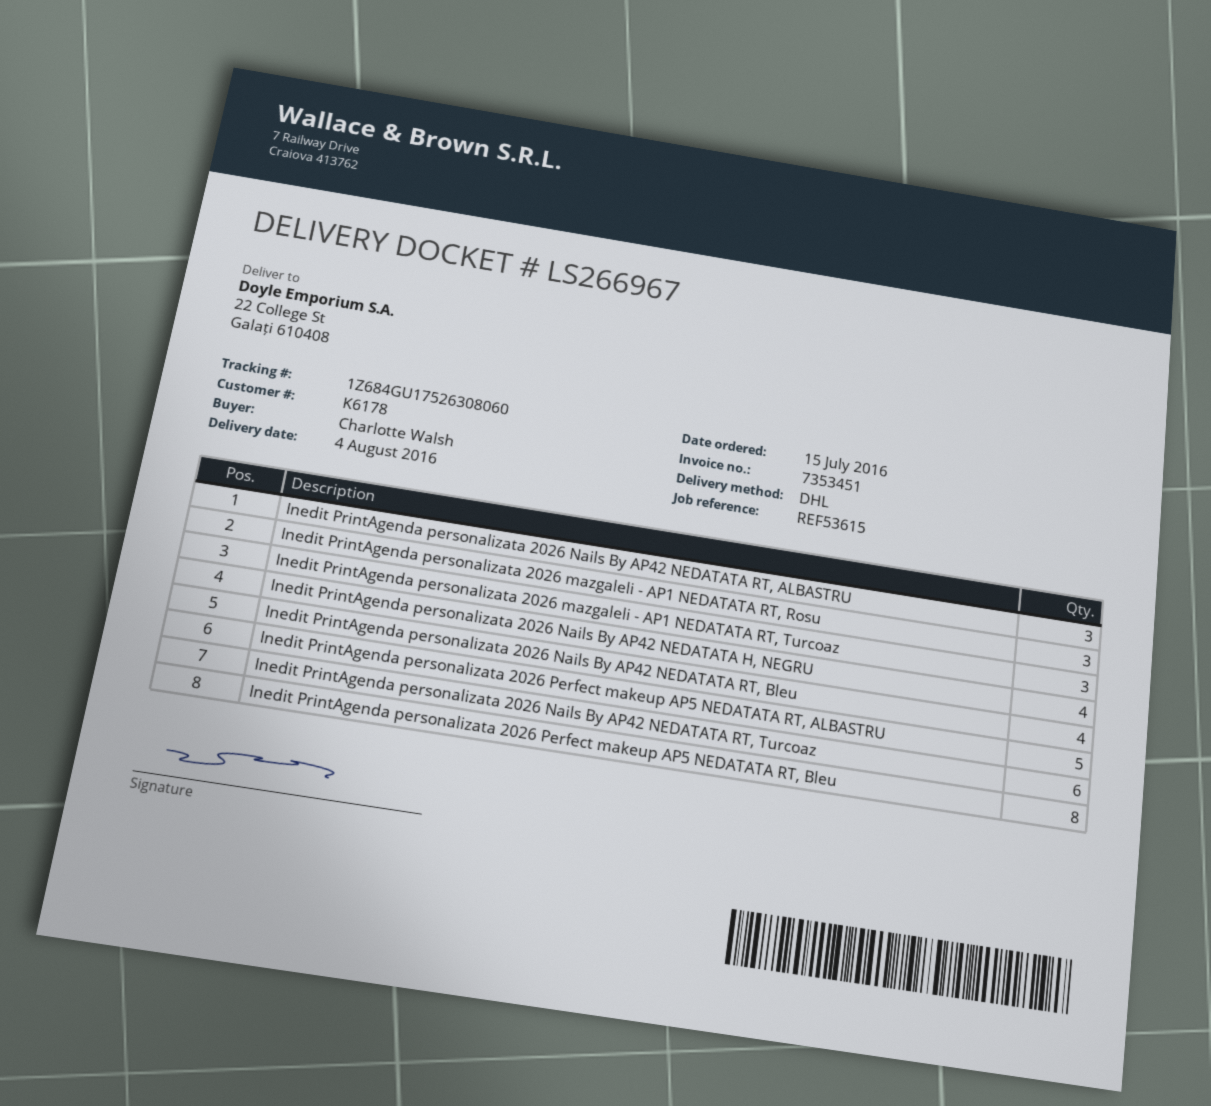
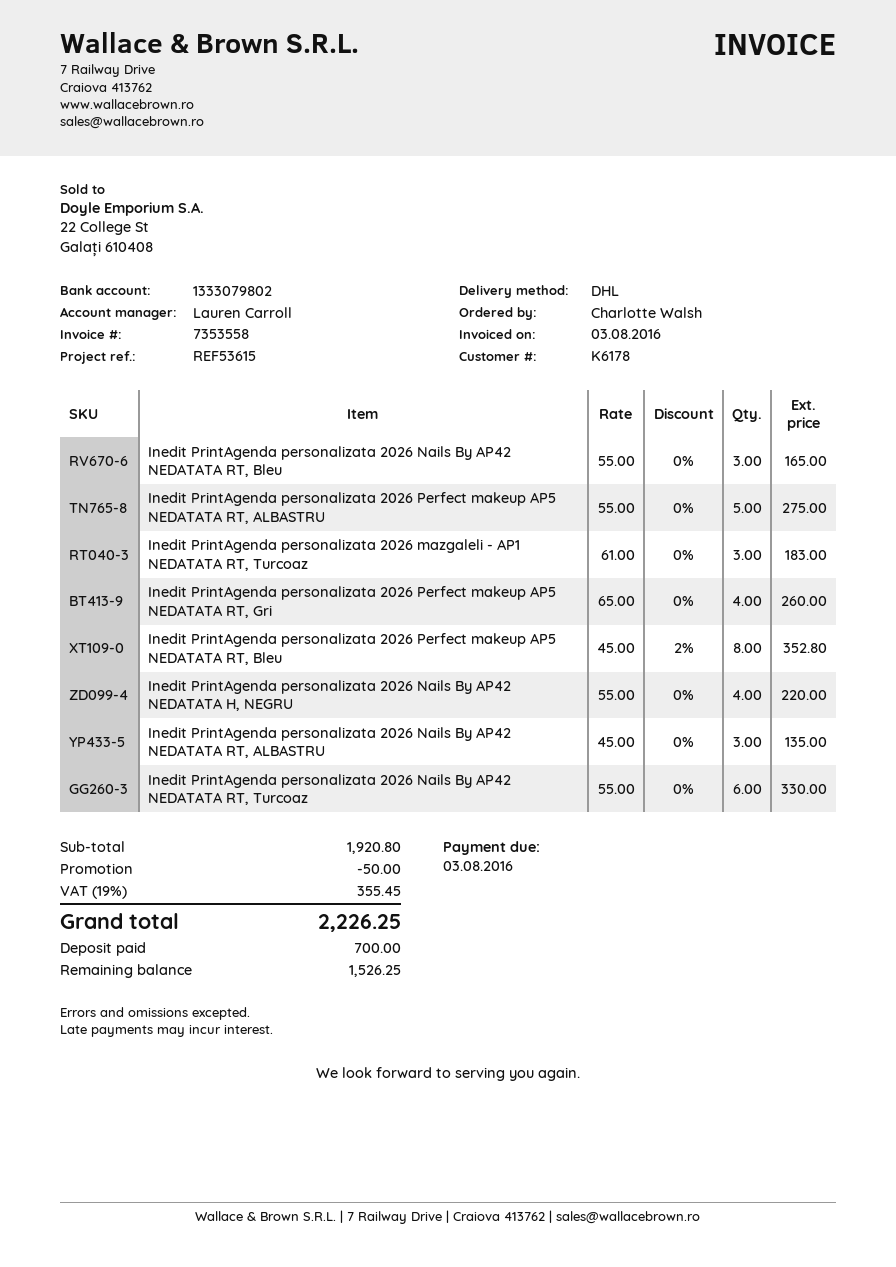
invoice number: 7353451 -> 7353558
Inedit PrintAgenda personalizata 2026 mazgaleli - AP1 NEDATATA RT, Rosu: 3 -> none
Inedit PrintAgenda personalizata 2026 Nails By AP42 NEDATATA RT, Bleu: 4 -> 3
Inedit PrintAgenda personalizata 2026 Perfect makeup AP5 NEDATATA RT, Gri: none -> 4

